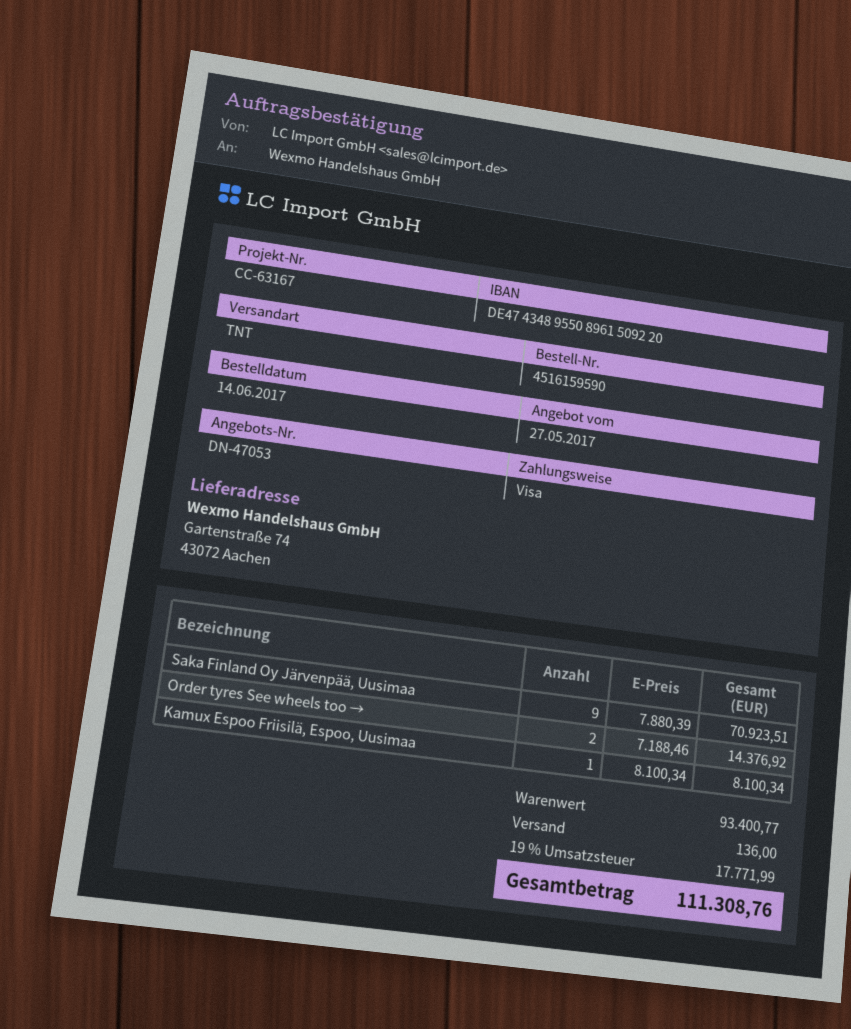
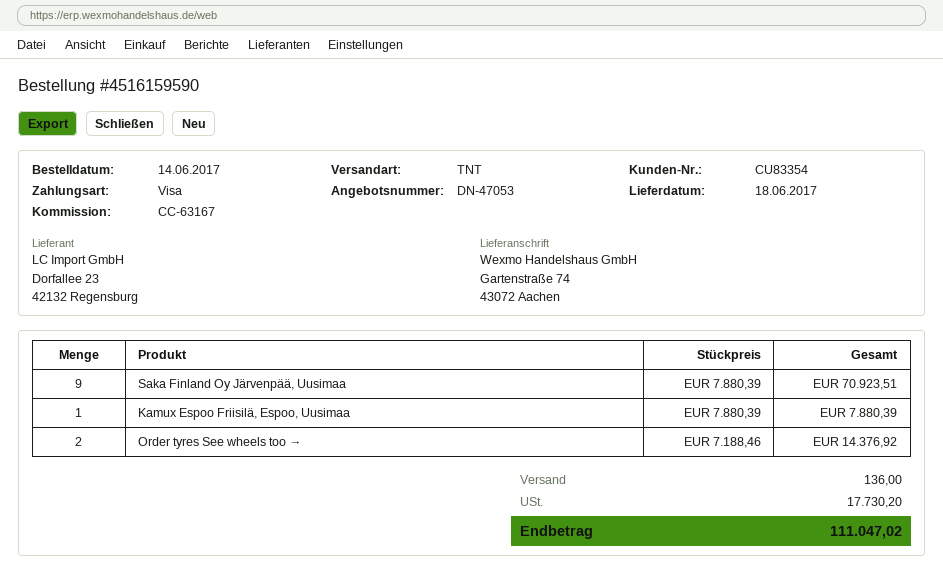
Kamux Espoo Friisilä, Espoo, Uusimaa: 1 x 8100.34 = 8100.34 -> 1 x 7880.39 = 7880.39
tax: 17771.99 -> 17730.20
total: 111308.76 -> 111047.02

